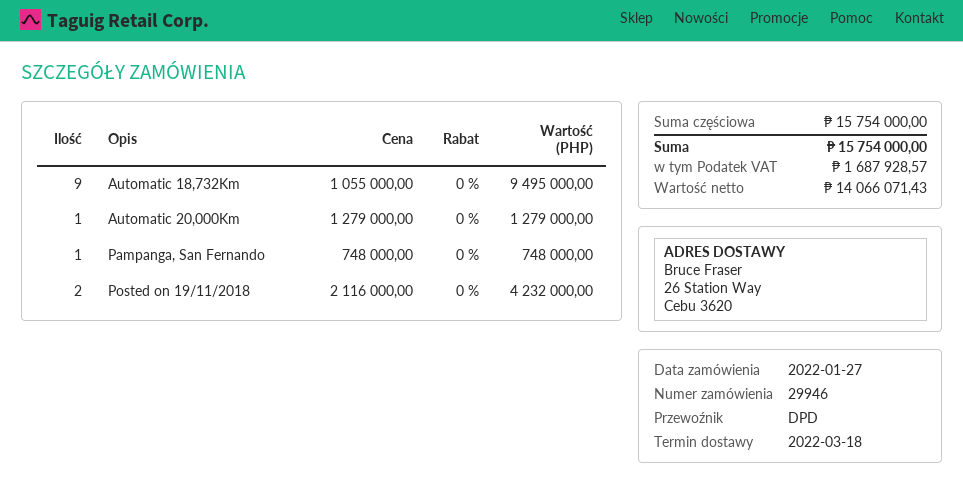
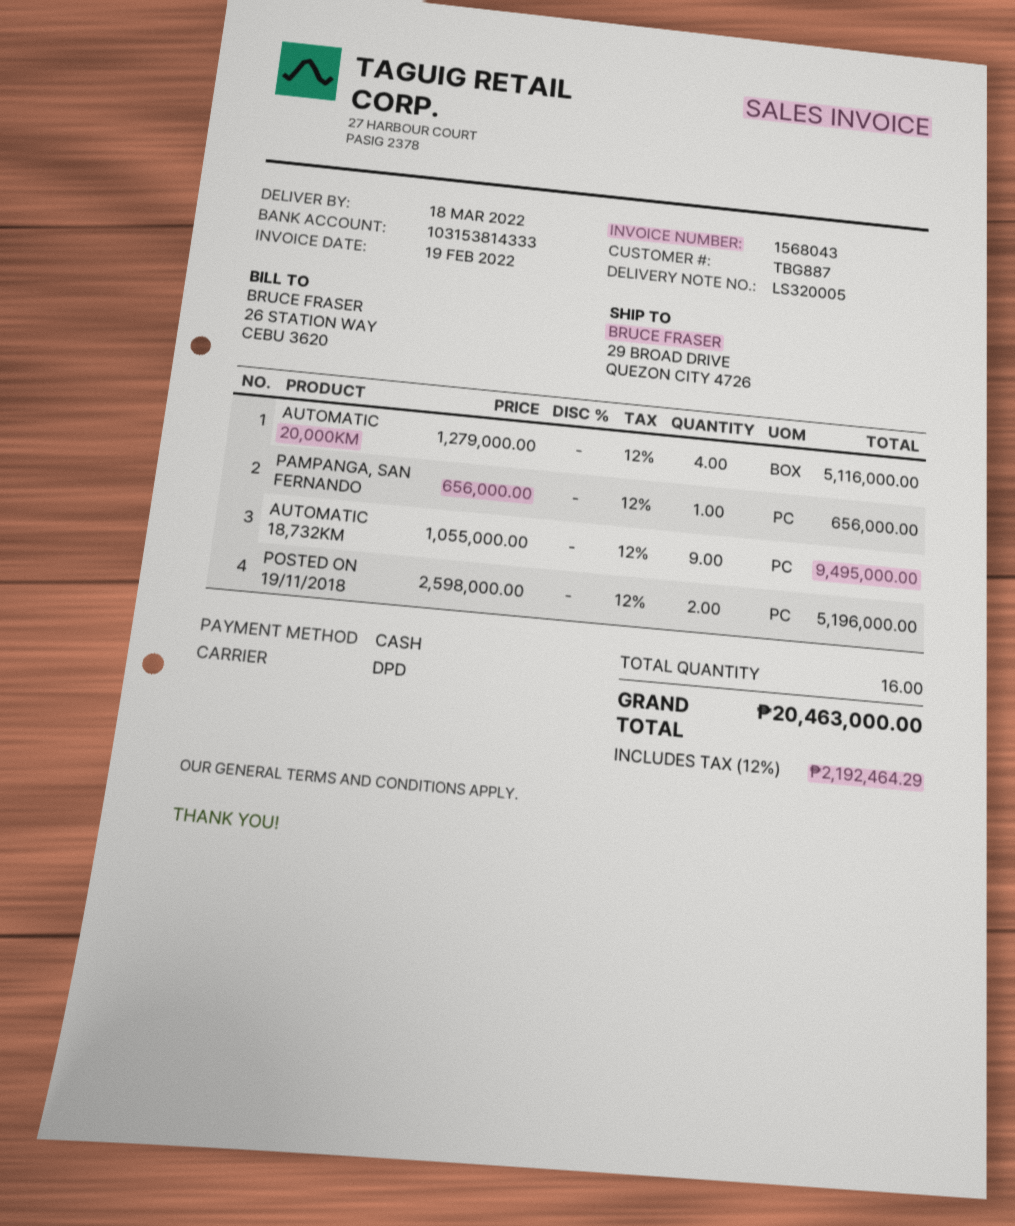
ship to: 26 Station Way, Cebu 3620 -> 29 BROAD DRIVE, QUEZON CITY 4726
Automatic 20,000Km: 1 x 1279000.00 = 1279000.00 -> 4 x 1279000.00 = 5116000.00
Pampanga, San Fernando: 1 x 748000.00 = 748000.00 -> 1 x 656000.00 = 656000.00
Posted on 19/11/2018: 2 x 2116000.00 = 4232000.00 -> 2 x 2598000.00 = 5196000.00
tax: 1687928.57 -> 2192464.29
total: 15754000.00 -> 20463000.00

